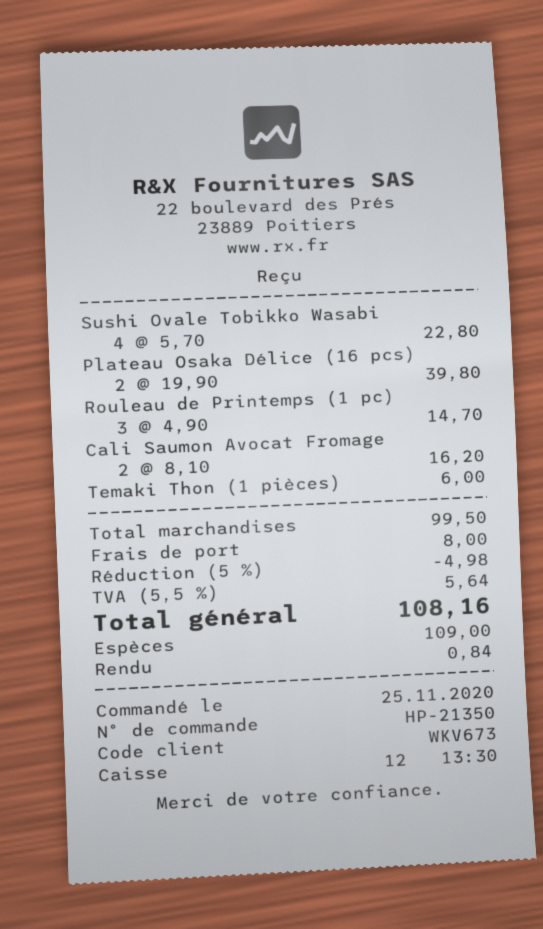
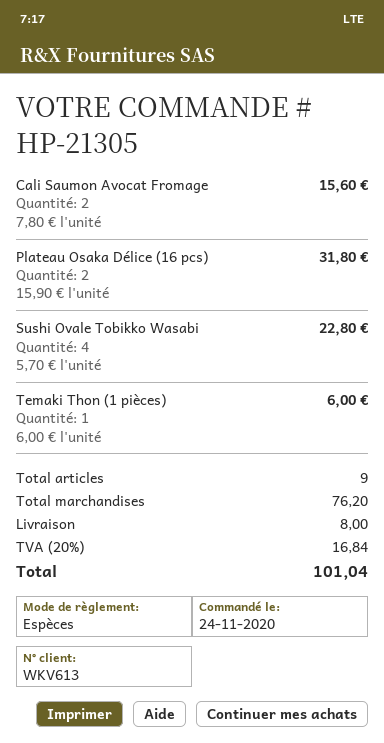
order number: HP-21350 -> HP-21305
order date: 2020-11-25 -> 2020-11-24
customer number: WKV673 -> WKV613
Plateau Osaka Délice (16 pcs): 2 x 19.90 = 39.80 -> 2 x 15.90 = 31.80
Rouleau de Printemps (1 pc): 3 x 4.90 = 14.70 -> none
Cali Saumon Avocat Fromage: 2 x 8.10 = 16.20 -> 2 x 7.80 = 15.60
subtotal: 99.50 -> 76.20
discount: 5% = 4.98 -> none
tax: 5.5% = 5.64 -> 20% = 16.84
total: 108.16 -> 101.04

